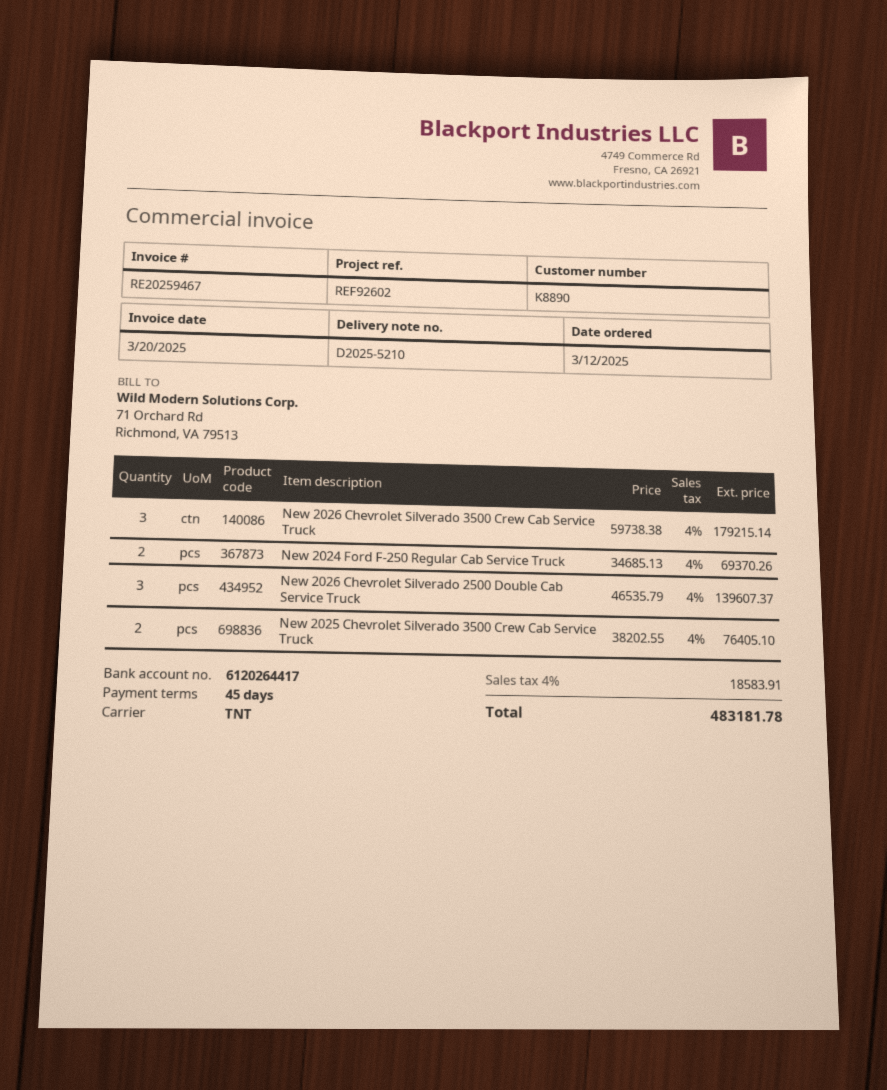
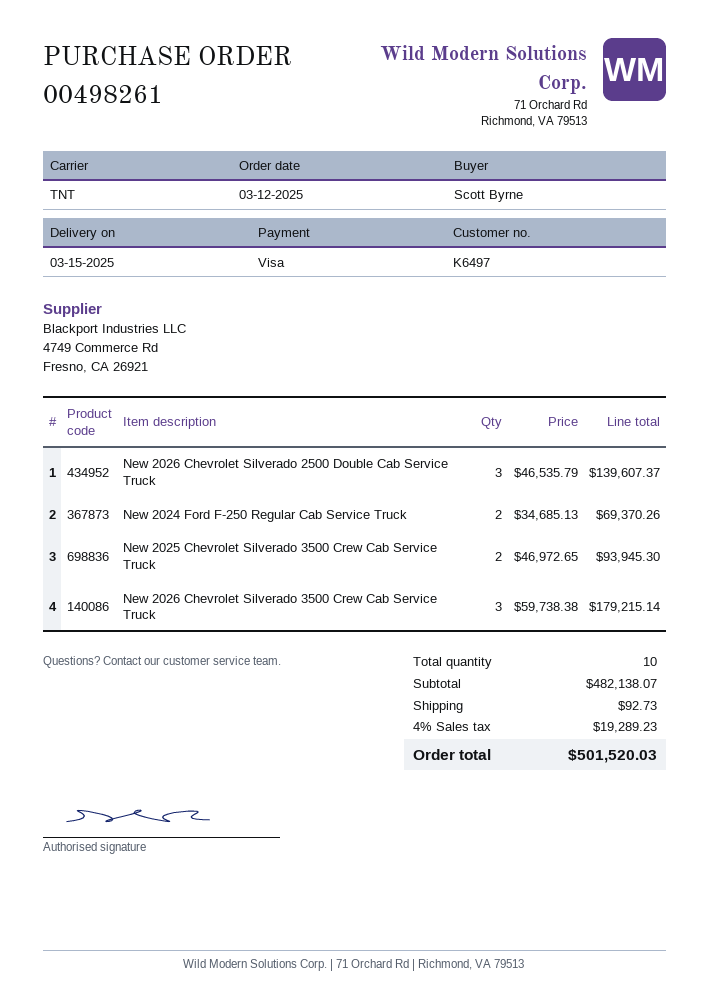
customer number: K8890 -> K6497
New 2025 Chevrolet Silverado 3500 Crew Cab Service Truck: 2 x 38202.55 = 76405.10 -> 2 x 46972.65 = 93945.30
shipping: none -> 92.73
tax: 4% = 18583.91 -> 4% = 19289.23
total: 483181.78 -> 501520.03

